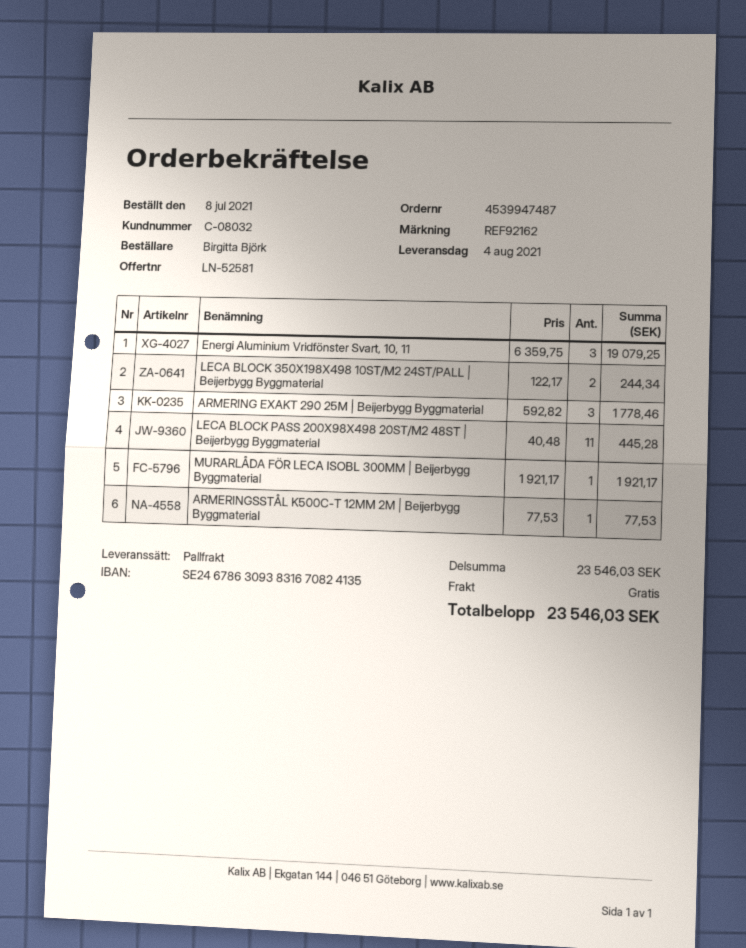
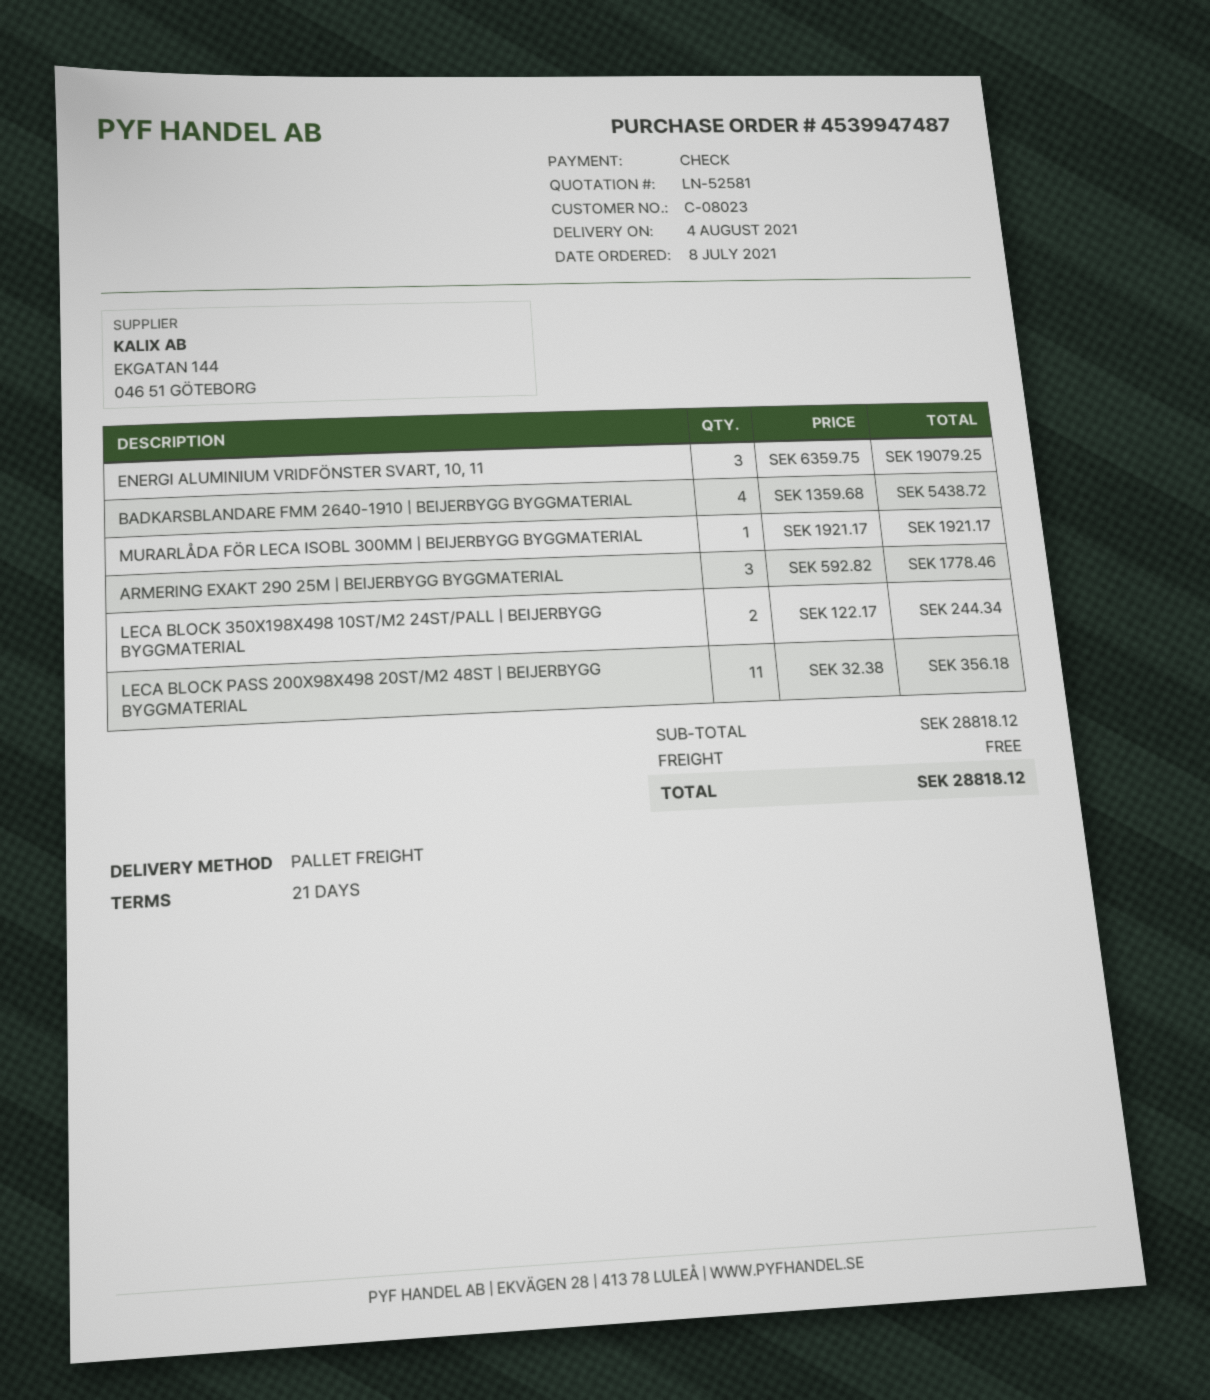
customer number: C-08032 -> C-08023
LECA BLOCK PASS 200X98X498 20ST/M2 48ST | Beijerbygg Byggmaterial: 11 x 40.48 = 445.28 -> 11 x 32.38 = 356.18
ARMERINGSSTÅL K500C-T 12MM 2M | Beijerbygg Byggmaterial: 1 x 77.53 = 77.53 -> none
BADKARSBLANDARE FMM 2640-1910 | BEIJERBYGG BYGGMATERIAL: none -> 4 x 1359.68 = 5438.72
subtotal: 23546.03 -> 28818.12
total: 23546.03 -> 28818.12

